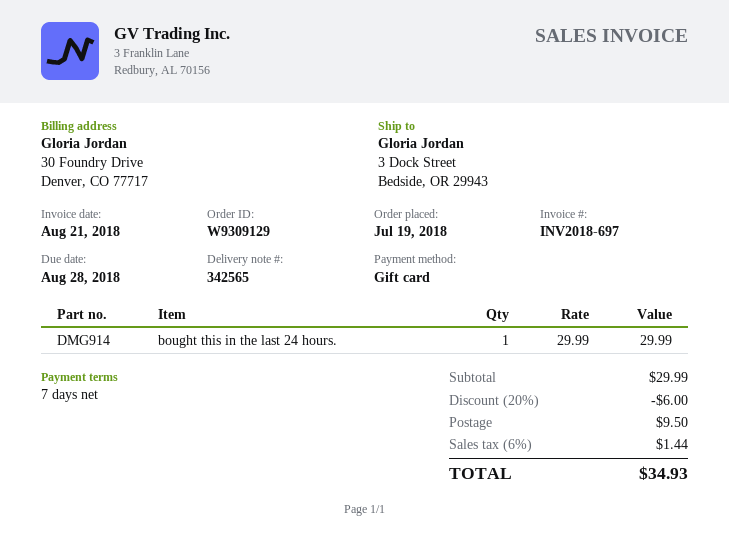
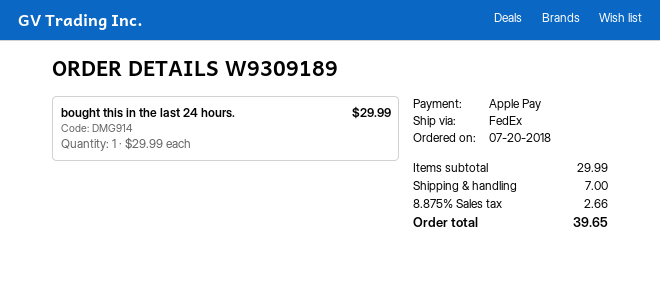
order number: W9309129 -> W9309189
order date: 2018-07-19 -> 2018-07-20
payment method: gift card -> Apple Pay
discount: 20% = 6.00 -> none
shipping: 9.50 -> 7.00
tax: 6% = 1.44 -> 8.875% = 2.66
total: 34.93 -> 39.65

